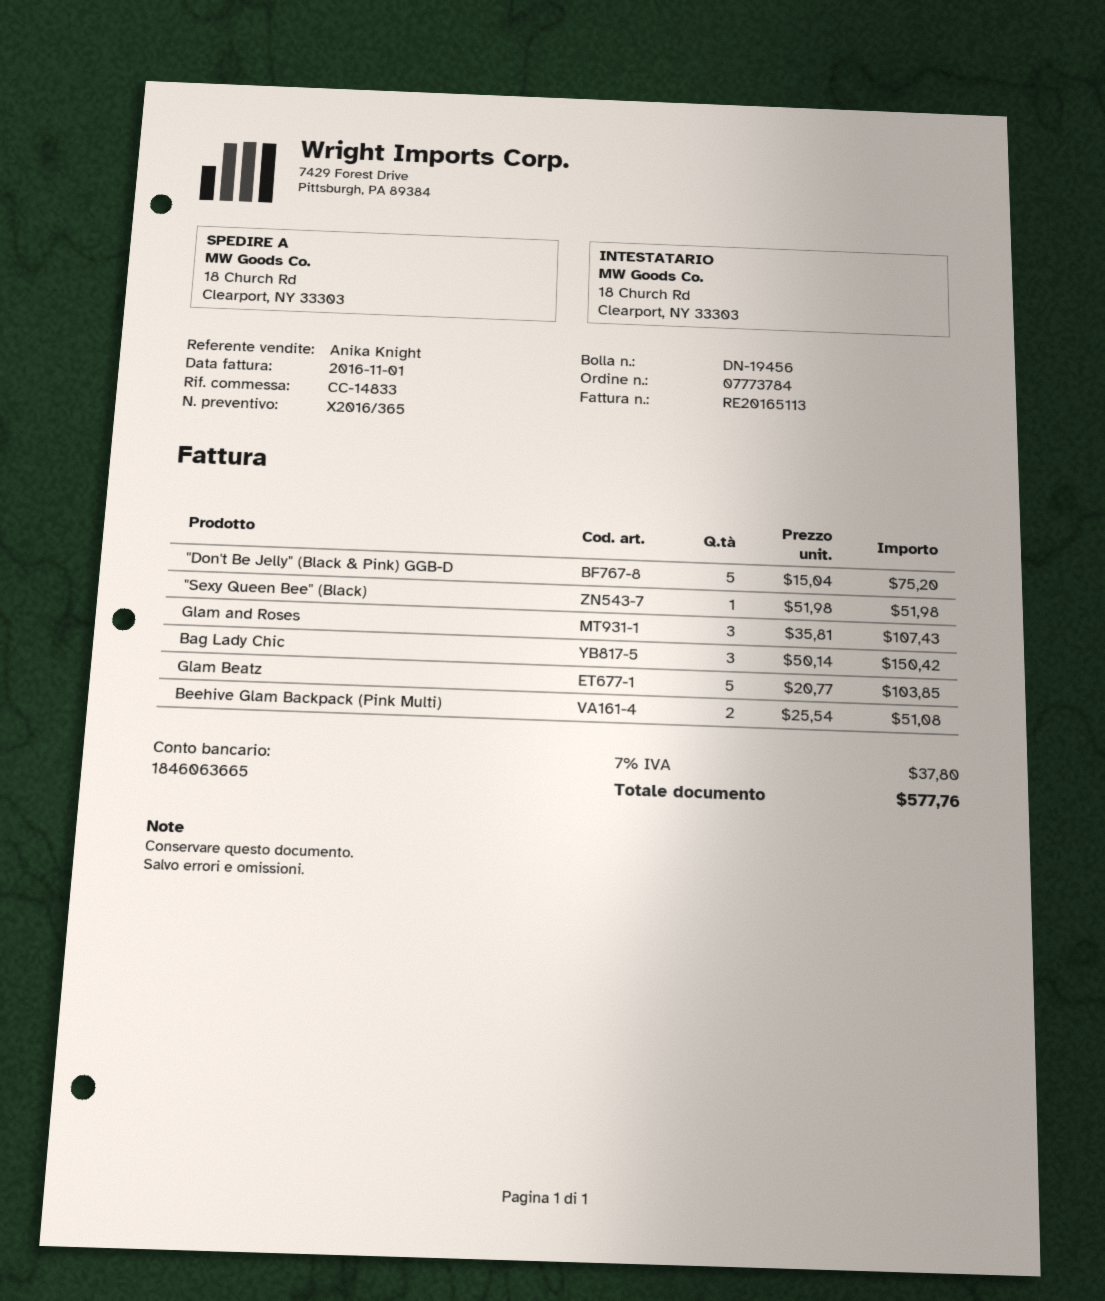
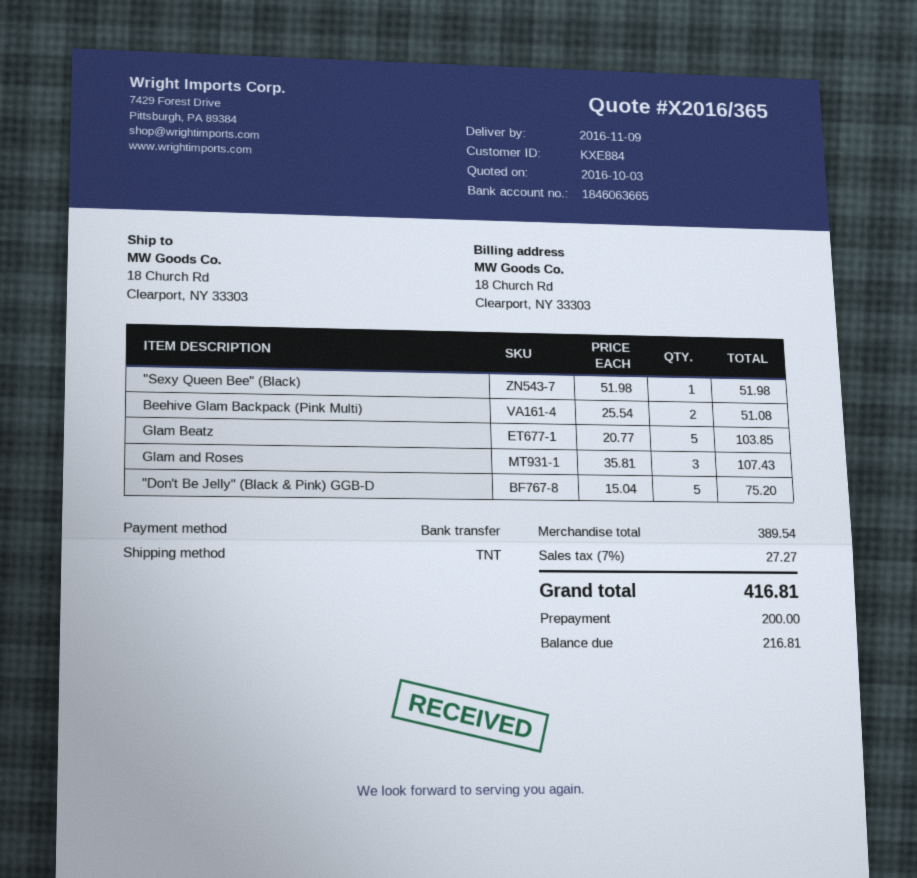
Bag Lady Chic: 3 x 50.14 = 150.42 -> none
tax: 7% = 37.80 -> 7% = 27.27
total: 577.76 -> 416.81

